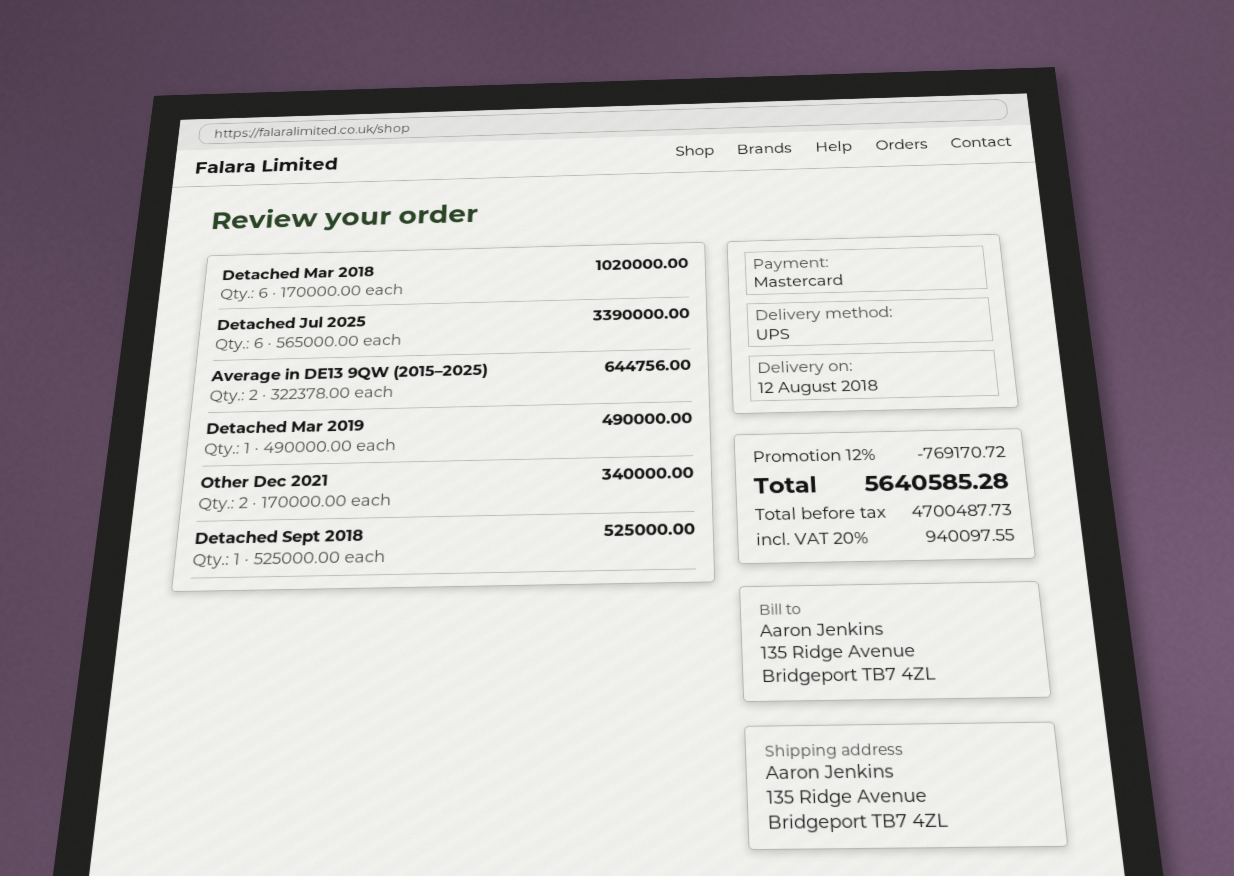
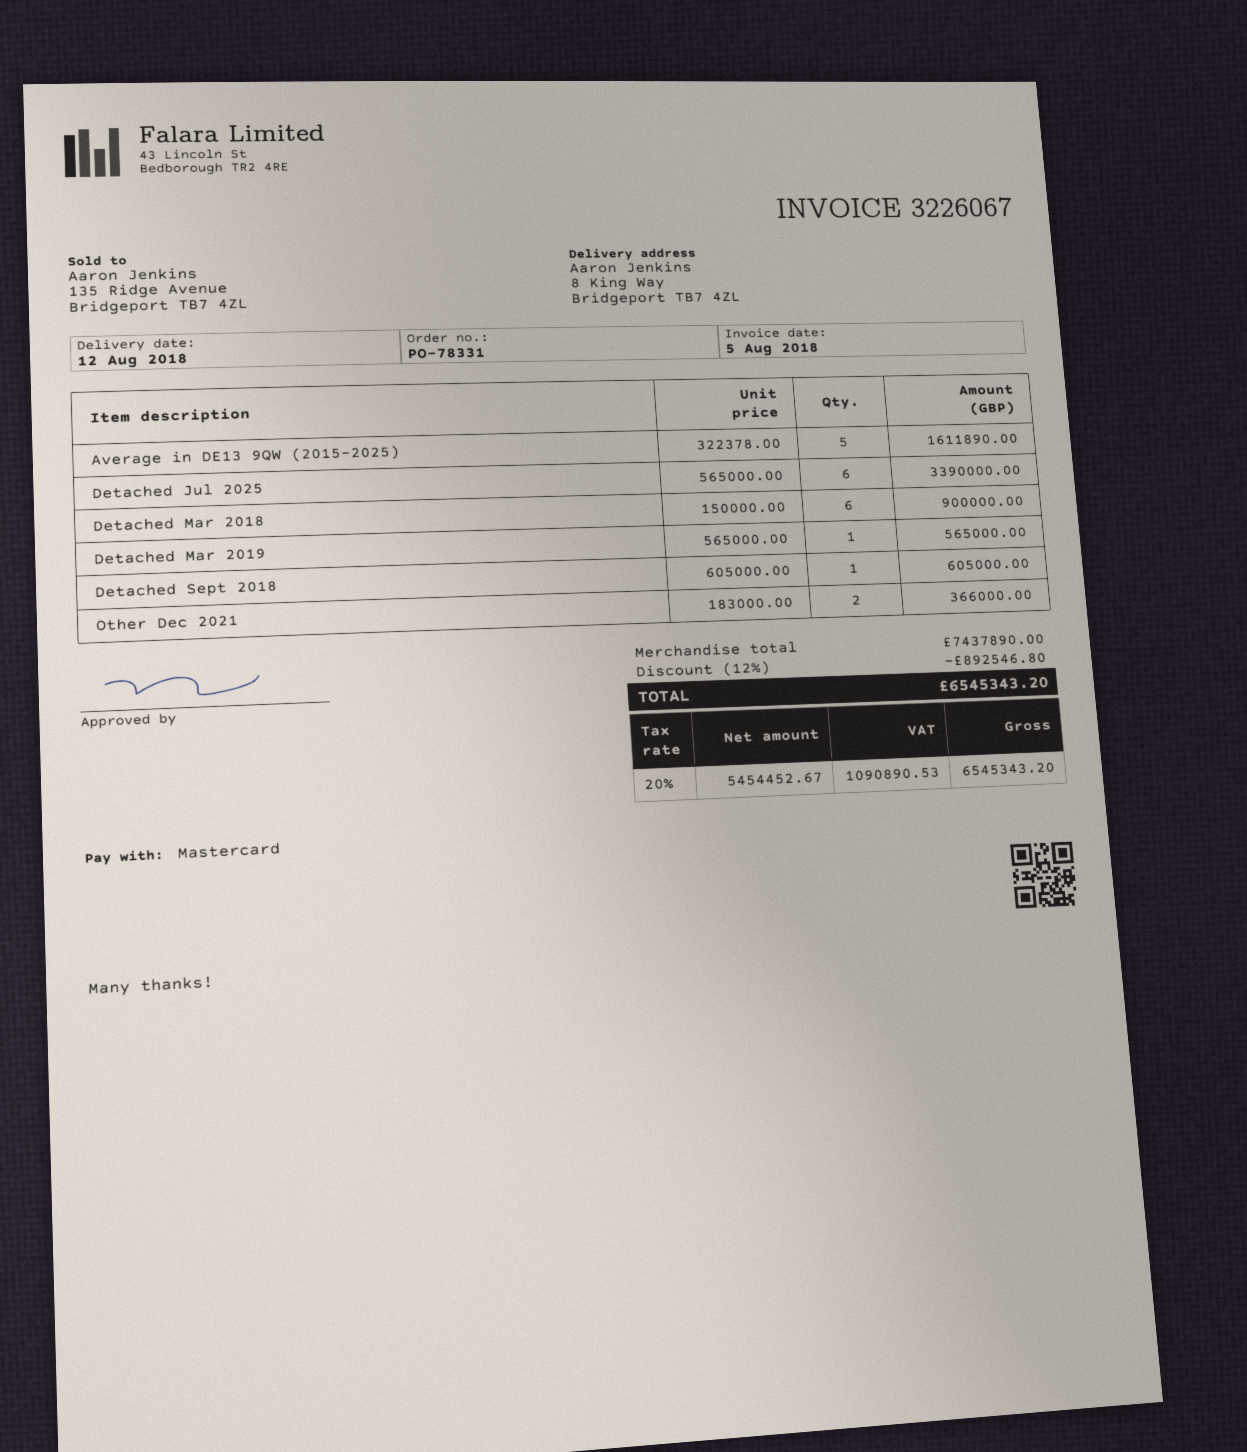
ship to: 135 Ridge Avenue, Bridgeport TB7 4ZL -> 8 King Way, Bridgeport TB7 4ZL
Detached Mar 2018: 6 x 170000.00 = 1020000.00 -> 6 x 150000.00 = 900000.00
Average in DE13 9QW (2015–2025): 2 x 322378.00 = 644756.00 -> 5 x 322378.00 = 1611890.00
Detached Mar 2019: 1 x 490000.00 = 490000.00 -> 1 x 565000.00 = 565000.00
Other Dec 2021: 2 x 170000.00 = 340000.00 -> 2 x 183000.00 = 366000.00
Detached Sept 2018: 1 x 525000.00 = 525000.00 -> 1 x 605000.00 = 605000.00
discount: 12% = 769170.72 -> 12% = 892546.80
net: 4700487.73 -> 5454452.67
tax: 20% = 940097.55 -> 20% = 1090890.53
total: 5640585.28 -> 6545343.20

